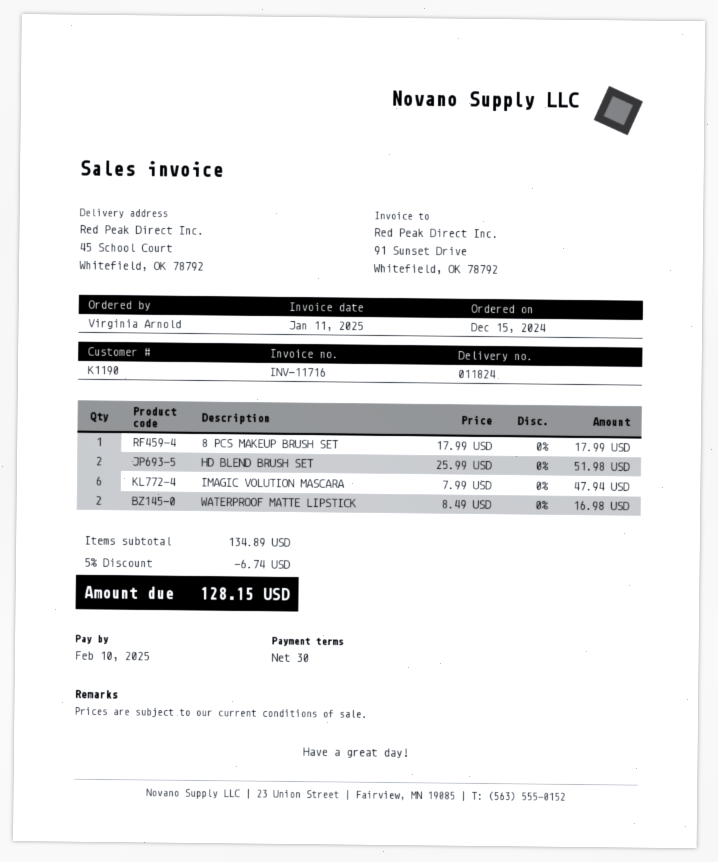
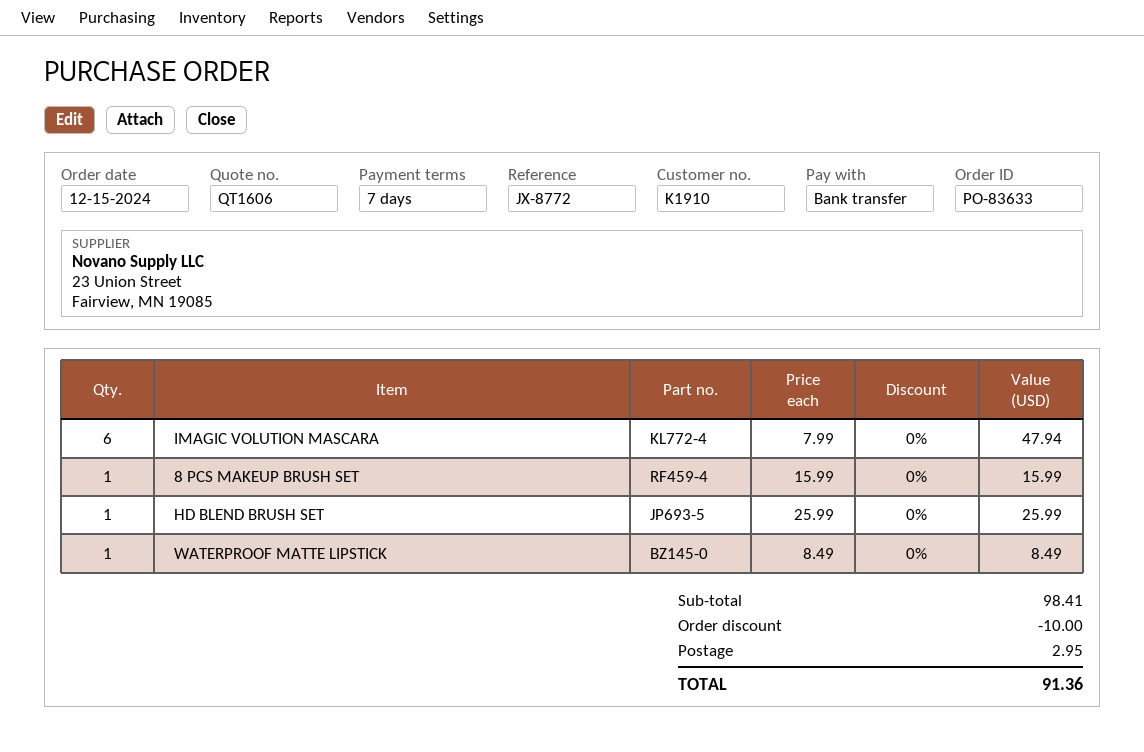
payment terms: 30 days -> 7 days
customer number: K1190 -> K1910
8 PCS MAKEUP BRUSH SET: 1 x 17.99 = 17.99 -> 1 x 15.99 = 15.99
HD BLEND BRUSH SET: 2 x 25.99 = 51.98 -> 1 x 25.99 = 25.99
WATERPROOF MATTE LIPSTICK: 2 x 8.49 = 16.98 -> 1 x 8.49 = 8.49
subtotal: 134.89 -> 98.41
discount: 6.74 -> 10.00
shipping: none -> 2.95
total: 128.15 -> 91.36

